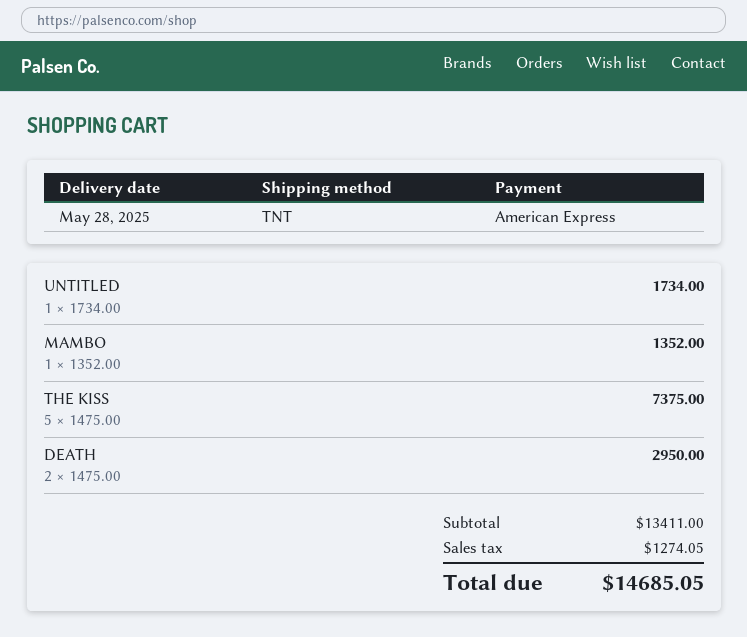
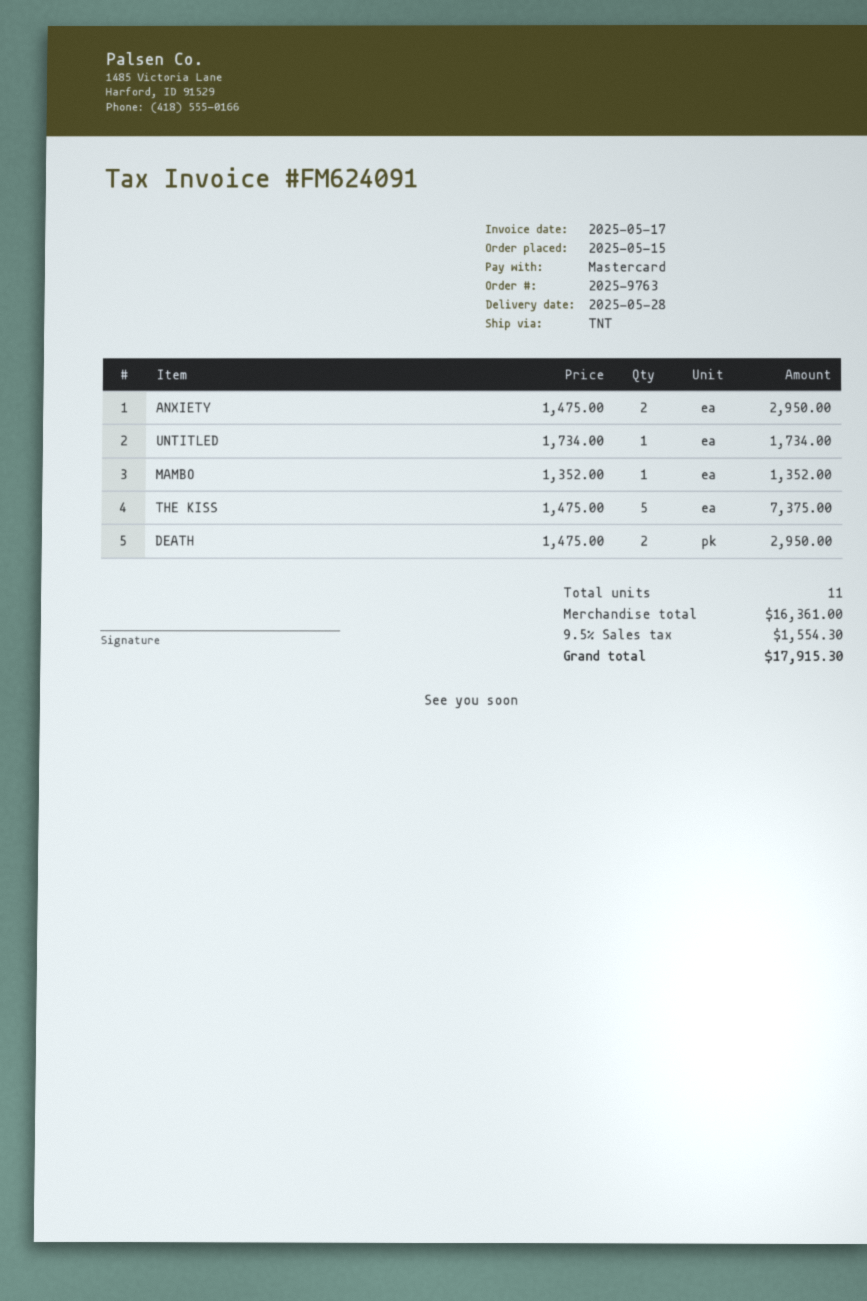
payment method: American Express -> Mastercard
ANXIETY: none -> 2 x 1475.00 = 2950.00
subtotal: 13411.00 -> 16361.00
tax: 1274.05 -> 1554.30
total: 14685.05 -> 17915.30

